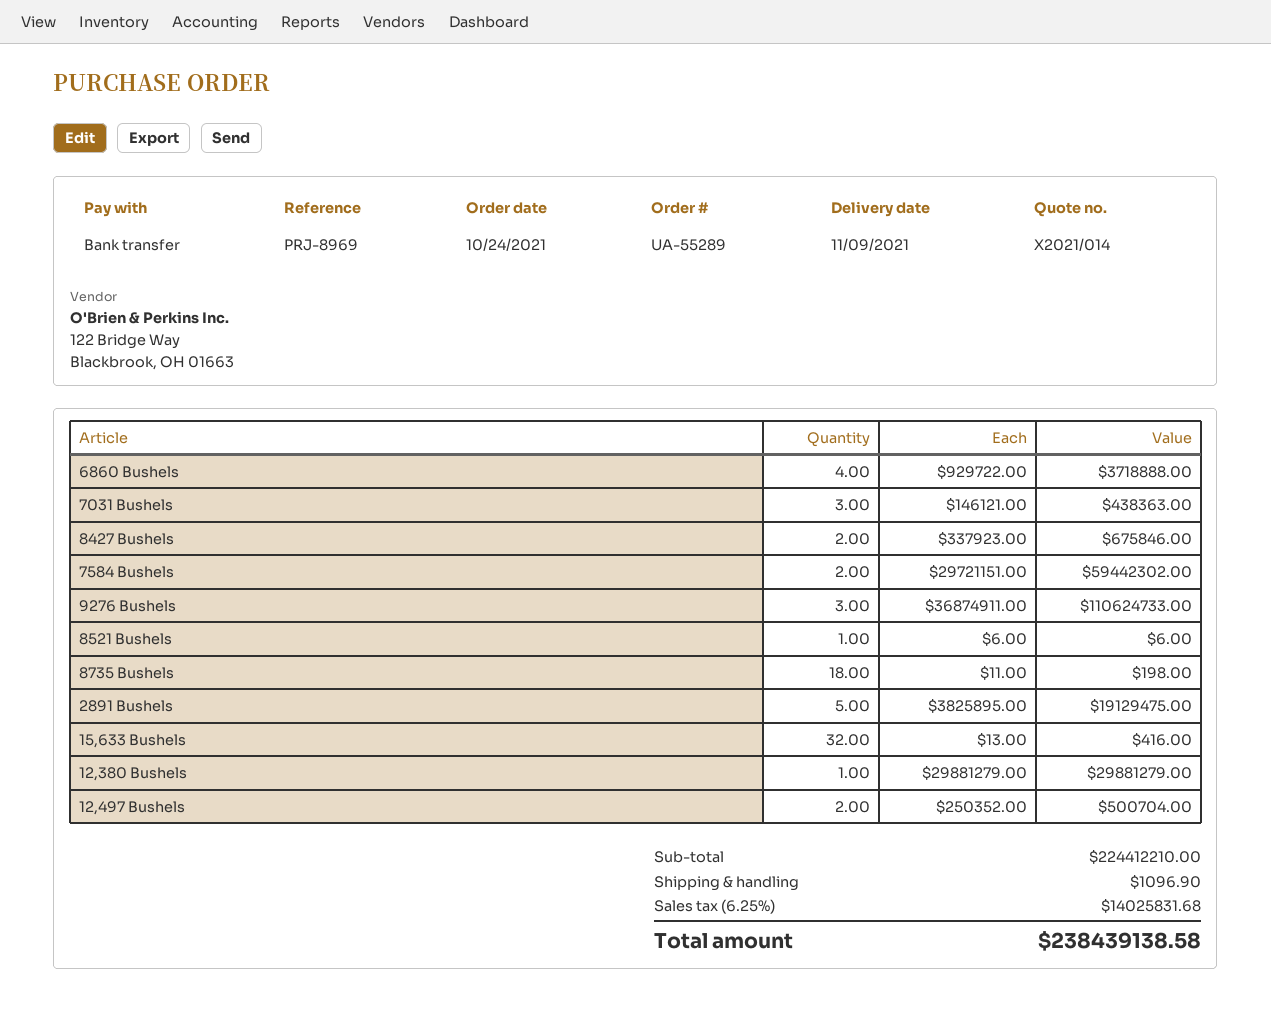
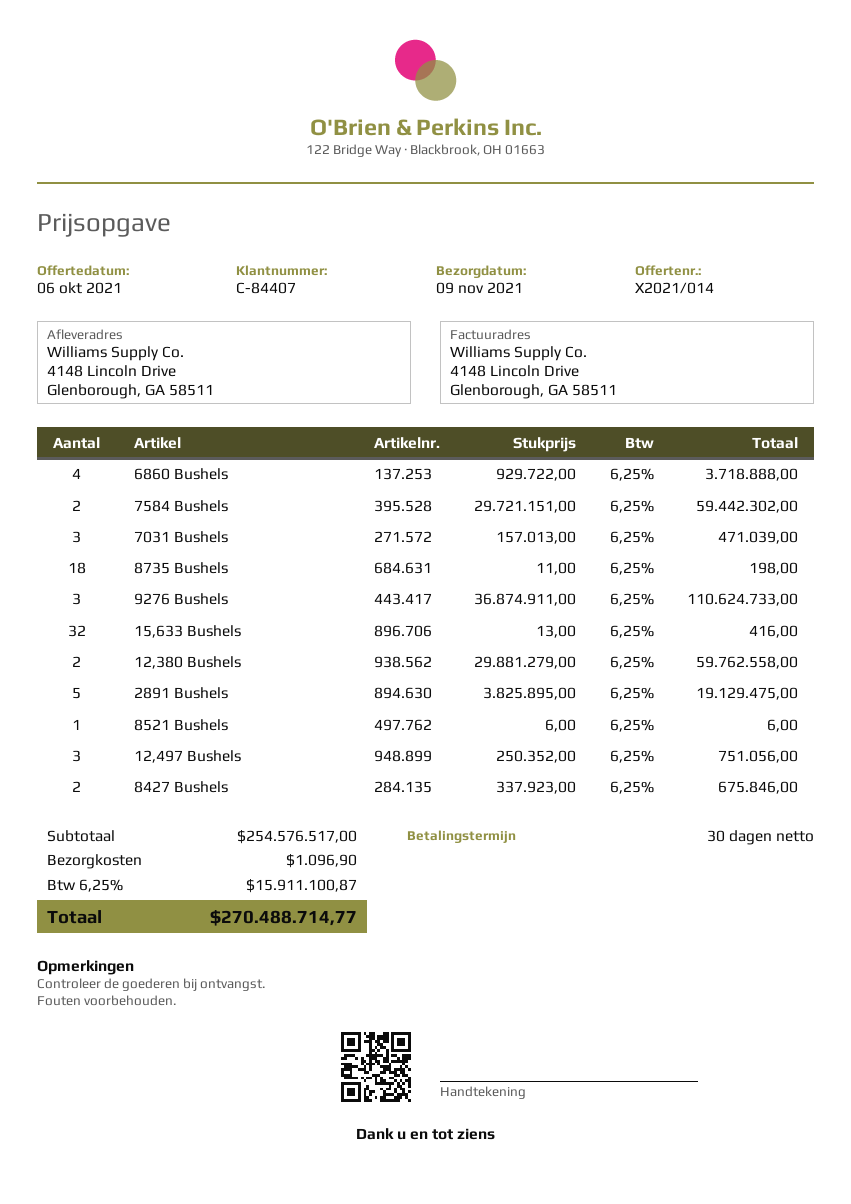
7031 Bushels: 3 x 146121.00 = 438363.00 -> 3 x 157013.00 = 471039.00
12,380 Bushels: 1 x 29881279.00 = 29881279.00 -> 2 x 29881279.00 = 59762558.00
12,497 Bushels: 2 x 250352.00 = 500704.00 -> 3 x 250352.00 = 751056.00
subtotal: 224412210.00 -> 254576517.00
tax: 6.25% = 14025831.68 -> 6.25% = 15911100.87
total: 238439138.58 -> 270488714.77

